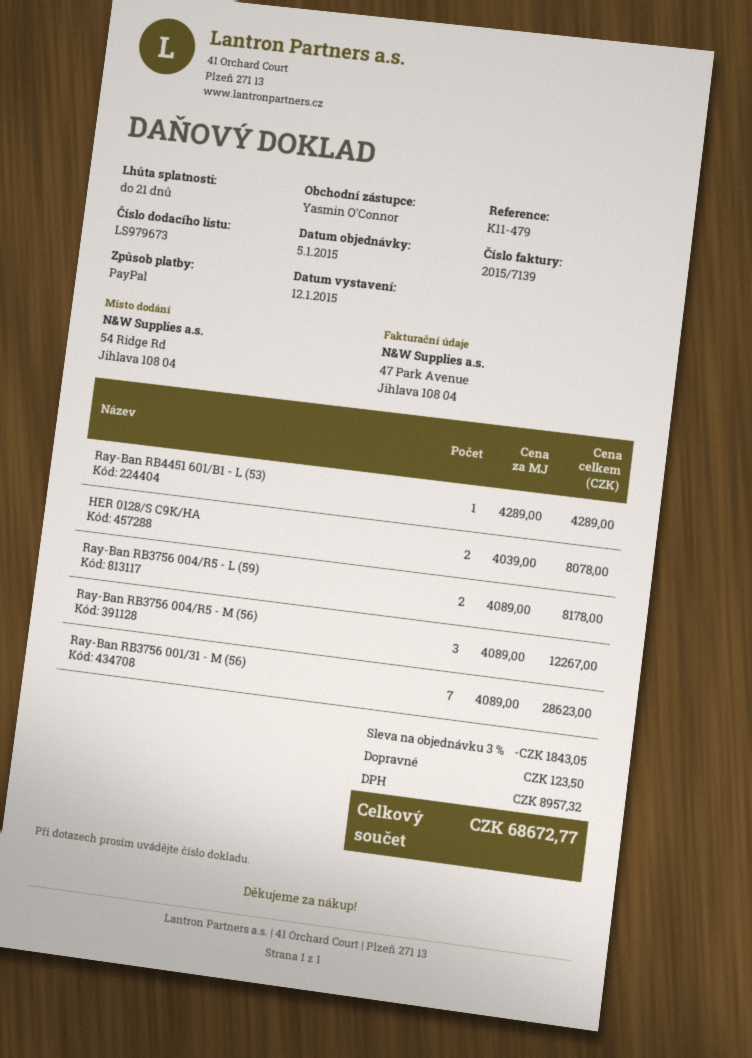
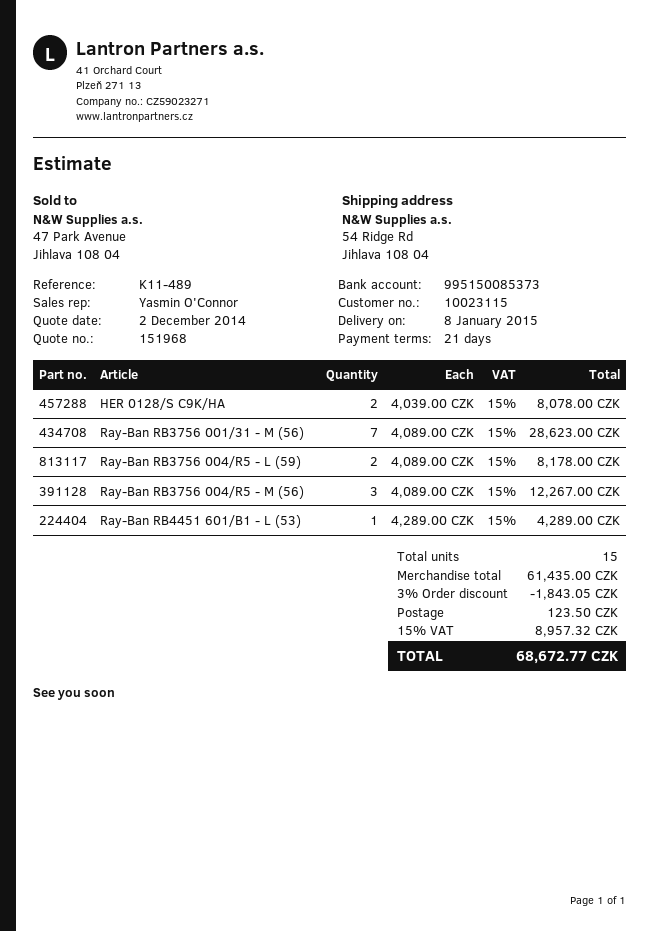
reference: K11-479 -> K11-489

